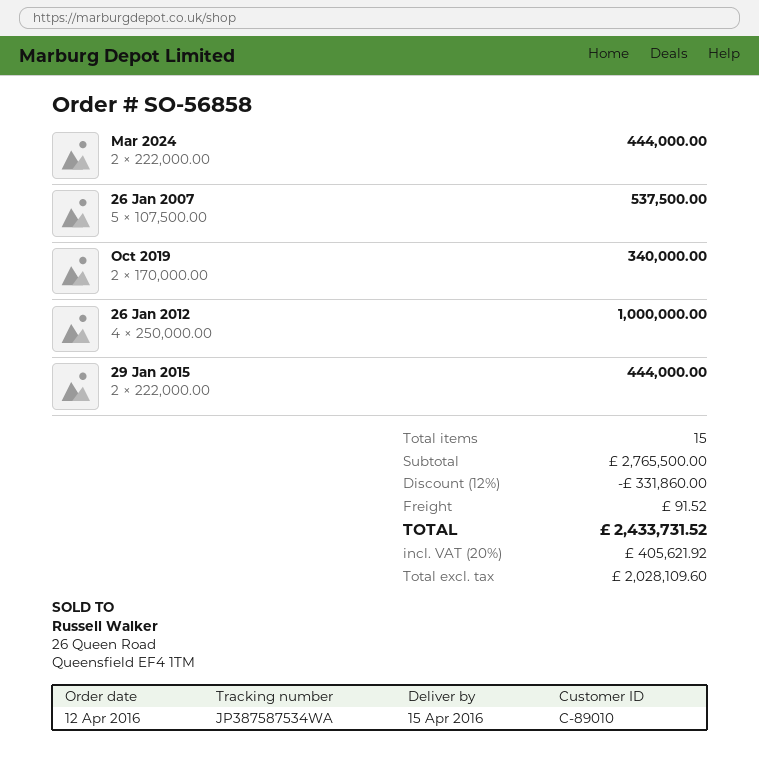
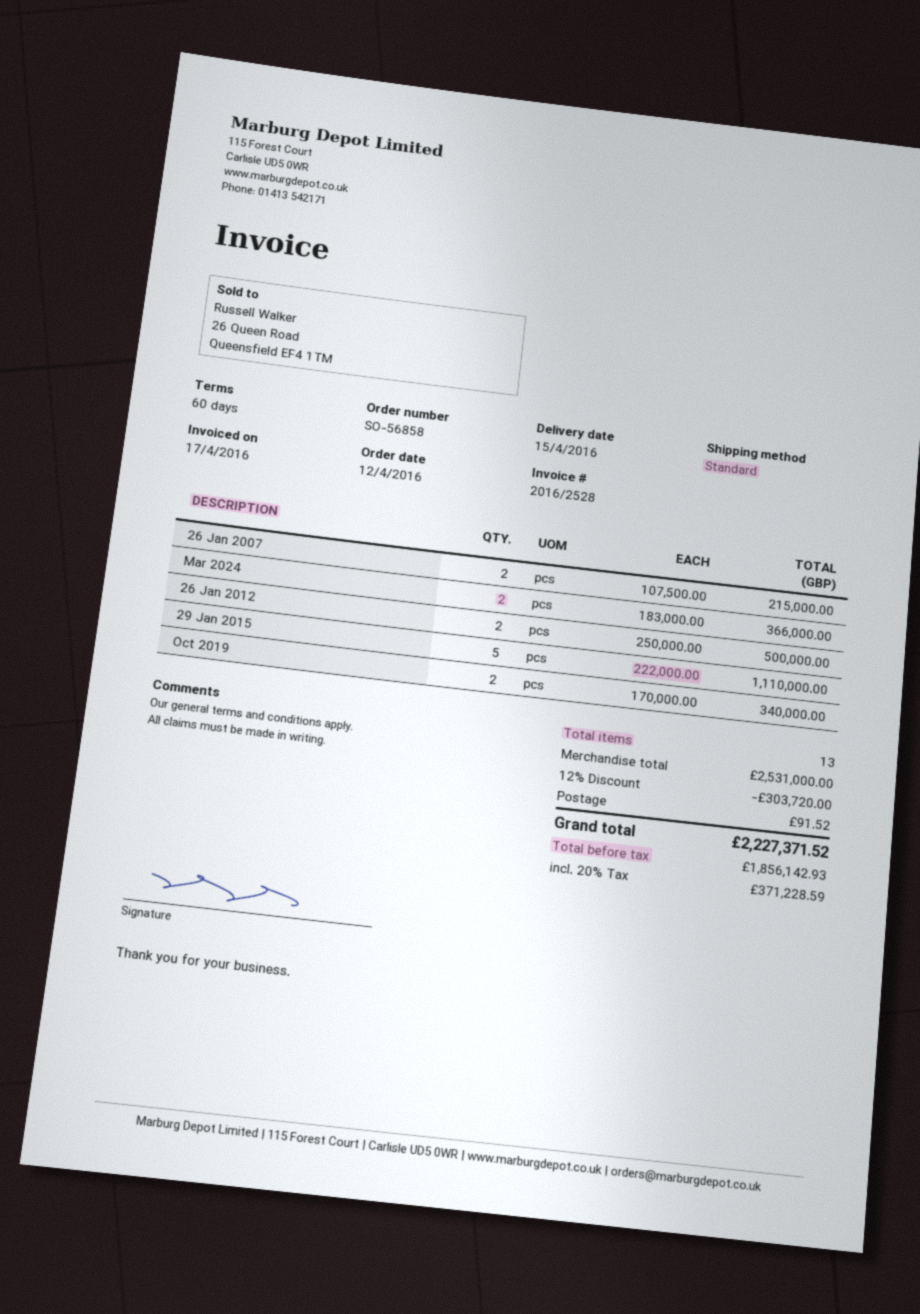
Mar 2024: 2 x 222000.00 = 444000.00 -> 2 x 183000.00 = 366000.00
26 Jan 2007: 5 x 107500.00 = 537500.00 -> 2 x 107500.00 = 215000.00
26 Jan 2012: 4 x 250000.00 = 1000000.00 -> 2 x 250000.00 = 500000.00
29 Jan 2015: 2 x 222000.00 = 444000.00 -> 5 x 222000.00 = 1110000.00
total quantity: 15 -> 13
subtotal: 2765500.00 -> 2531000.00
discount: 12% = 331860.00 -> 12% = 303720.00
net: 2028109.60 -> 1856142.93
tax: 20% = 405621.92 -> 20% = 371228.59
total: 2433731.52 -> 2227371.52

